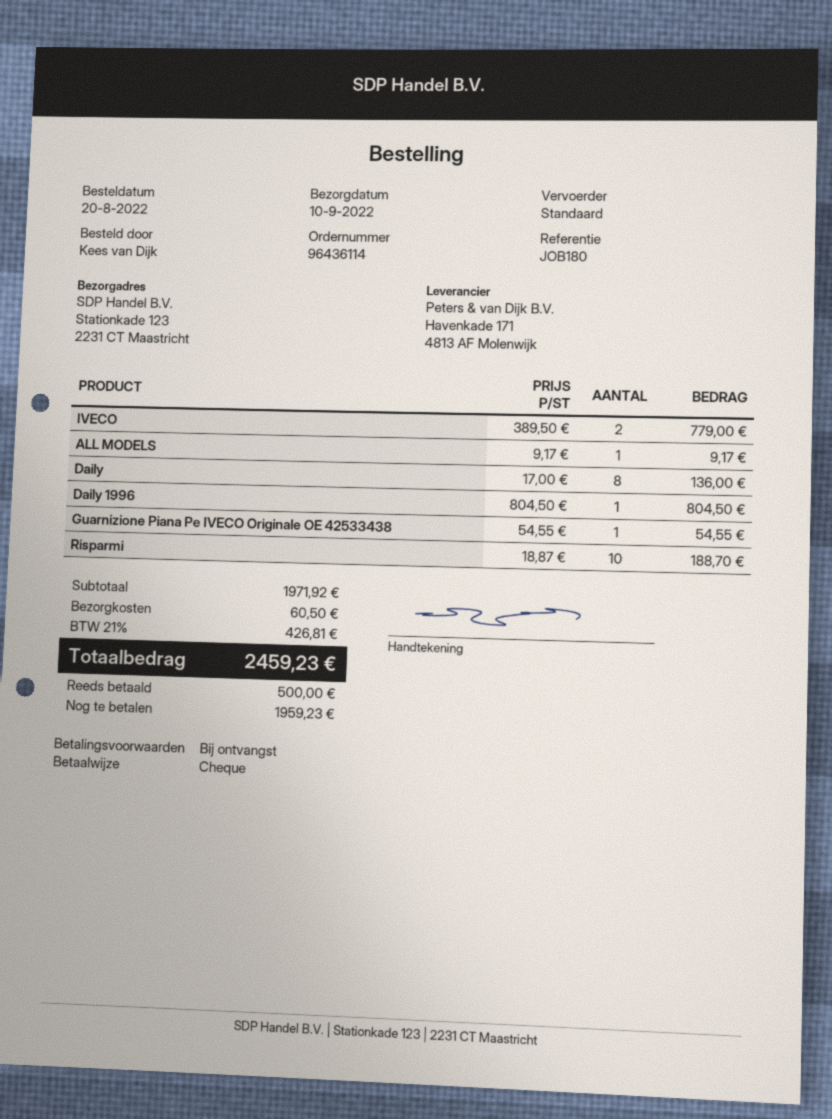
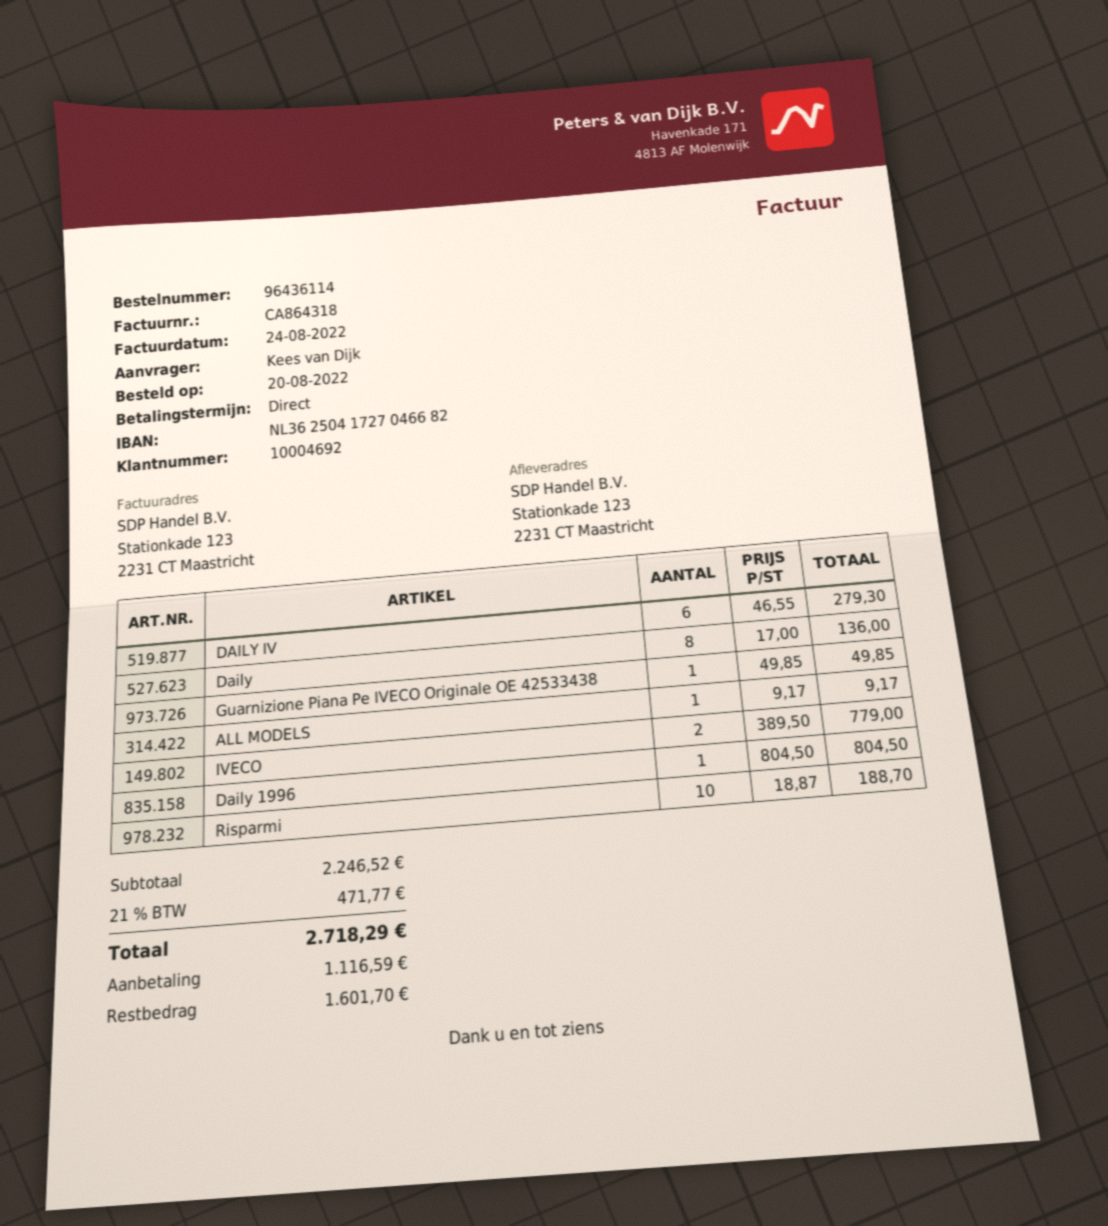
Guarnizione Piana Pe IVECO Originale OE 42533438: 1 x 54.55 = 54.55 -> 1 x 49.85 = 49.85
DAILY IV: none -> 6 x 46.55 = 279.30
subtotal: 1971.92 -> 2246.52
shipping: 60.50 -> none
tax: 21% = 426.81 -> 21% = 471.77
total: 2459.23 -> 2718.29
deposit: 500.00 -> 1116.59
balance: 1959.23 -> 1601.70

